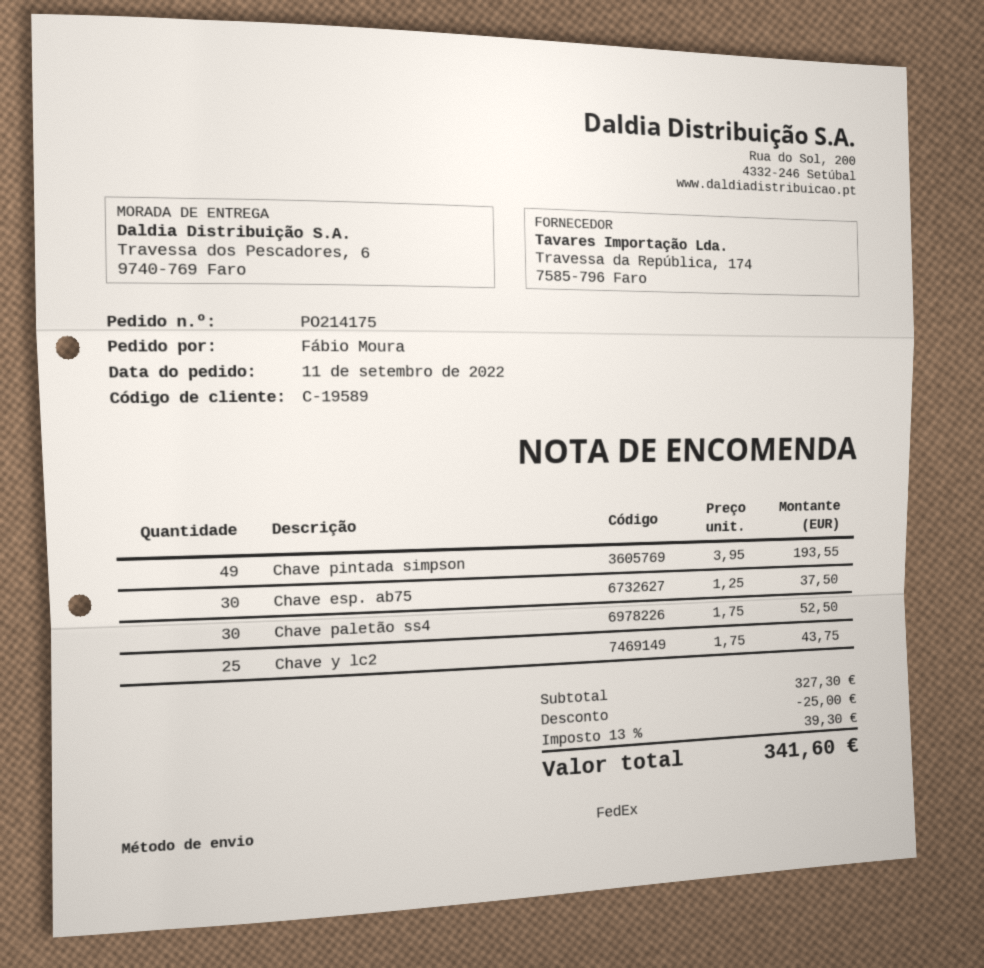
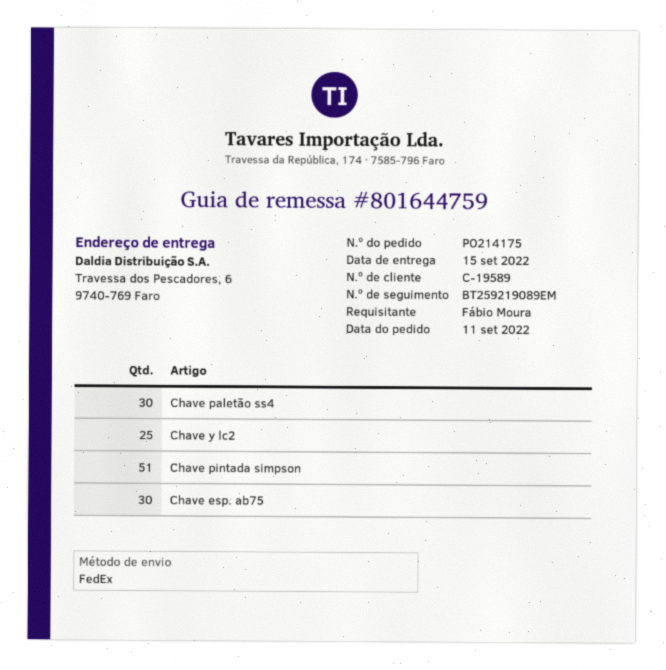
Chave pintada simpson: 49 -> 51

